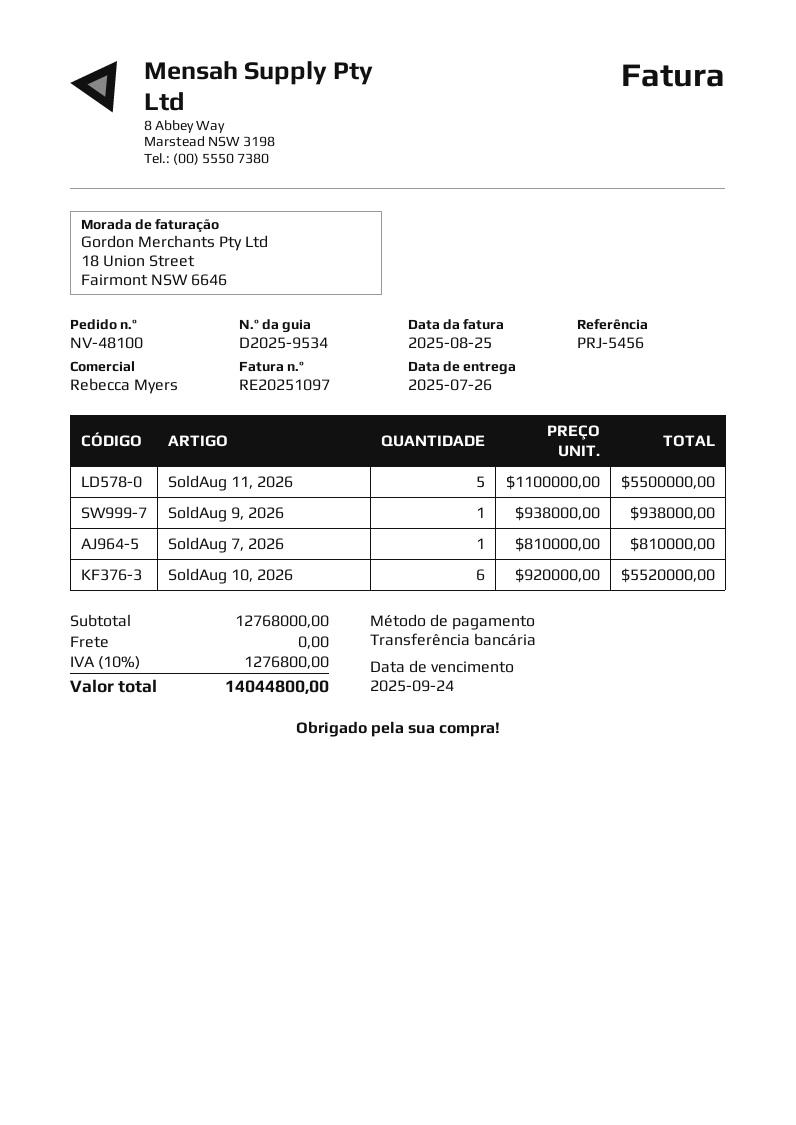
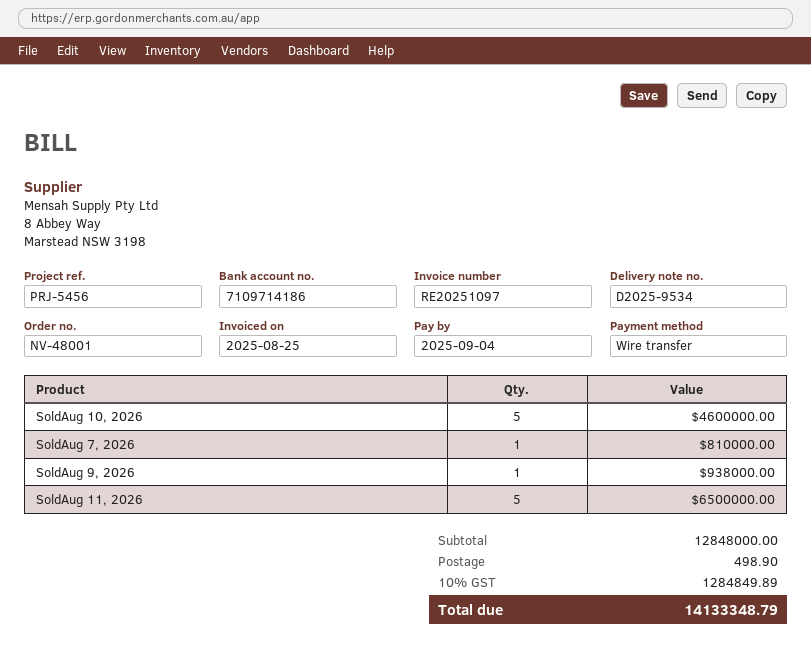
order number: NV-48100 -> NV-48001
due date: 2025-09-24 -> 2025-09-04
SoldAug 11, 2026: 5 for 5500000.00 -> 5 for 6500000.00
SoldAug 10, 2026: 6 for 5520000.00 -> 5 for 4600000.00
subtotal: 12768000.00 -> 12848000.00
shipping: 0.00 -> 498.90
tax: 10% = 1276800.00 -> 10% = 1284849.89
total: 14044800.00 -> 14133348.79

